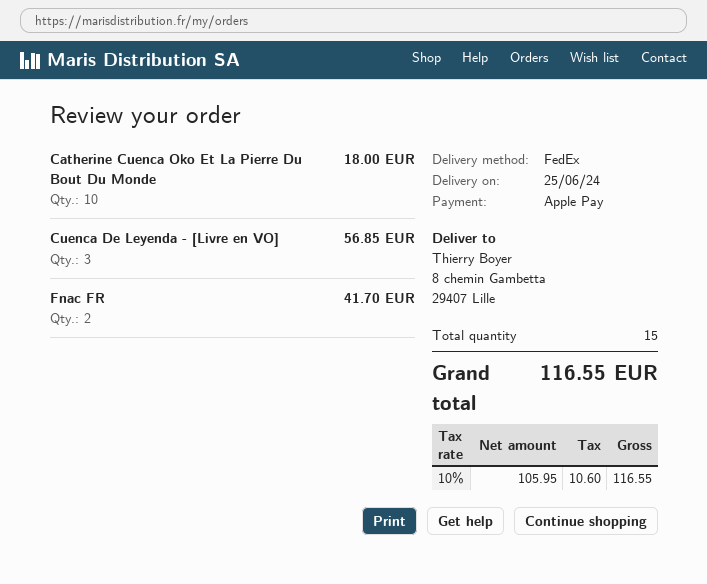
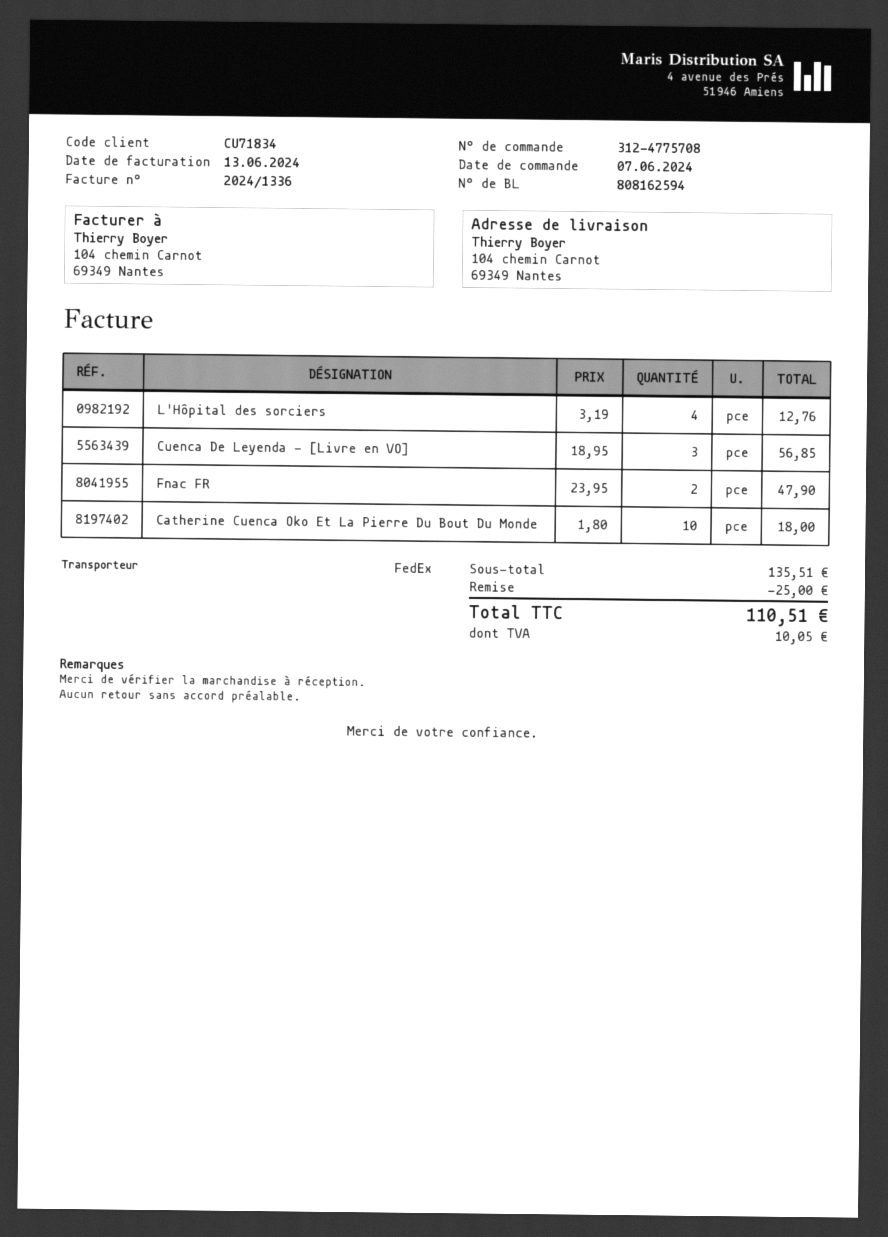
ship to: 8 chemin Gambetta, 29407 Lille -> 104 chemin Carnot, 69349 Nantes
Fnac FR: 2 for 41.70 -> 2 for 47.90
L'Hôpital des sorciers: none -> 4 for 12.76
discount: none -> 25.00
tax: 10.60 -> 10.05
total: 116.55 -> 110.51

